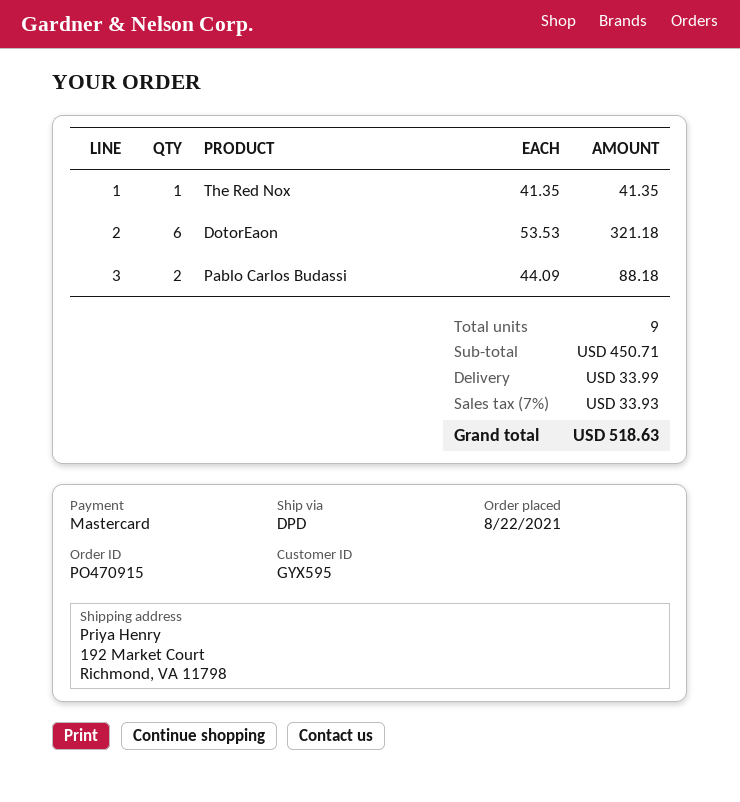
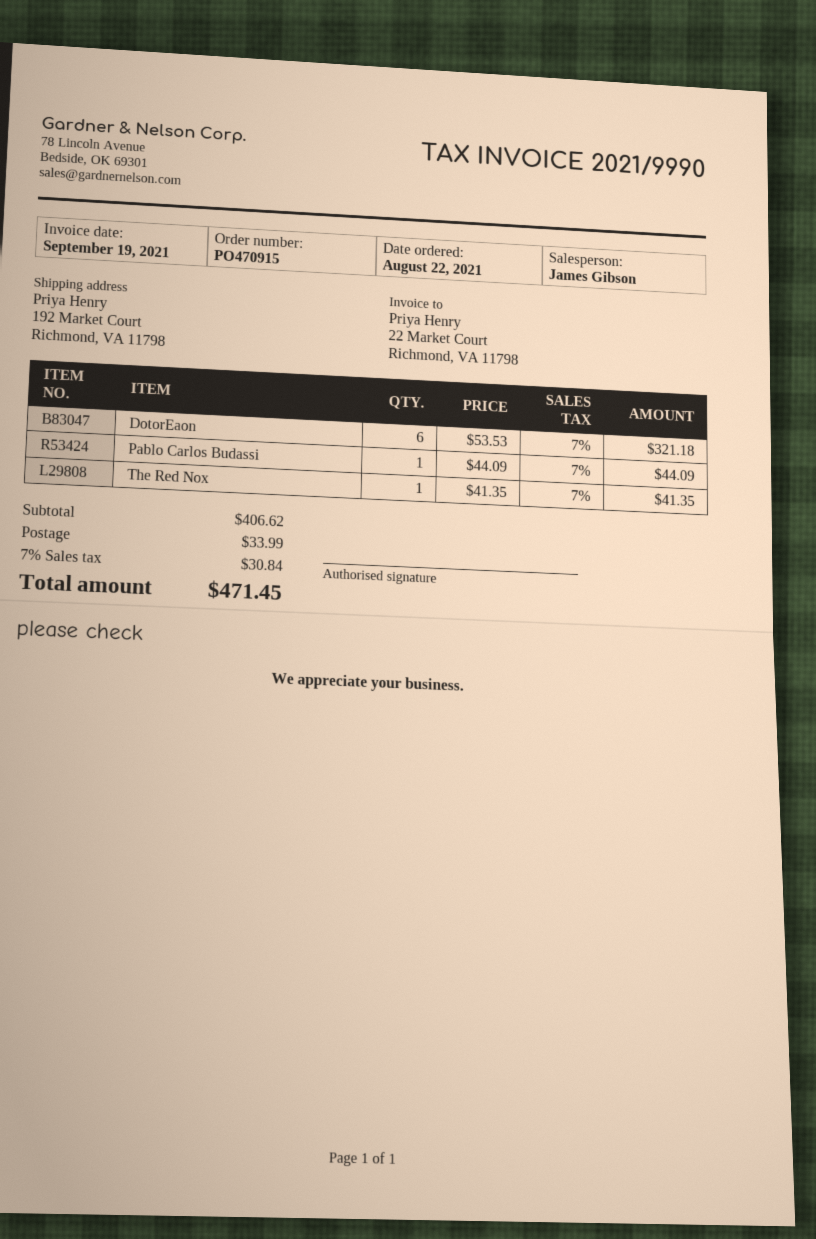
Pablo Carlos Budassi: 2 x 44.09 = 88.18 -> 1 x 44.09 = 44.09
subtotal: 450.71 -> 406.62
tax: 7% = 33.93 -> 7% = 30.84
total: 518.63 -> 471.45

